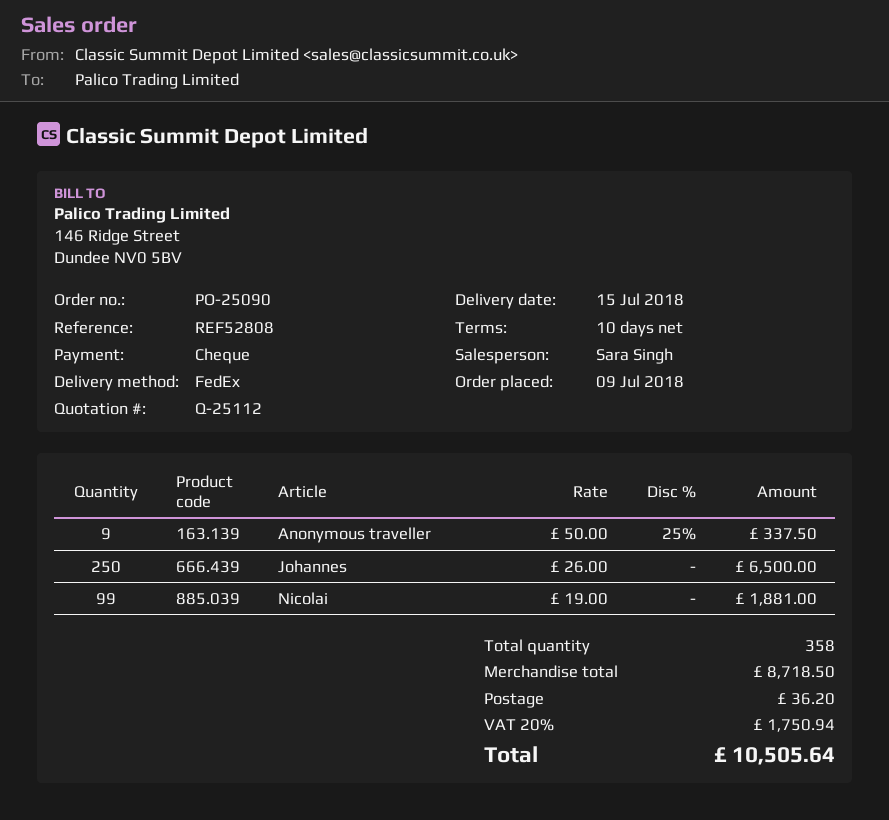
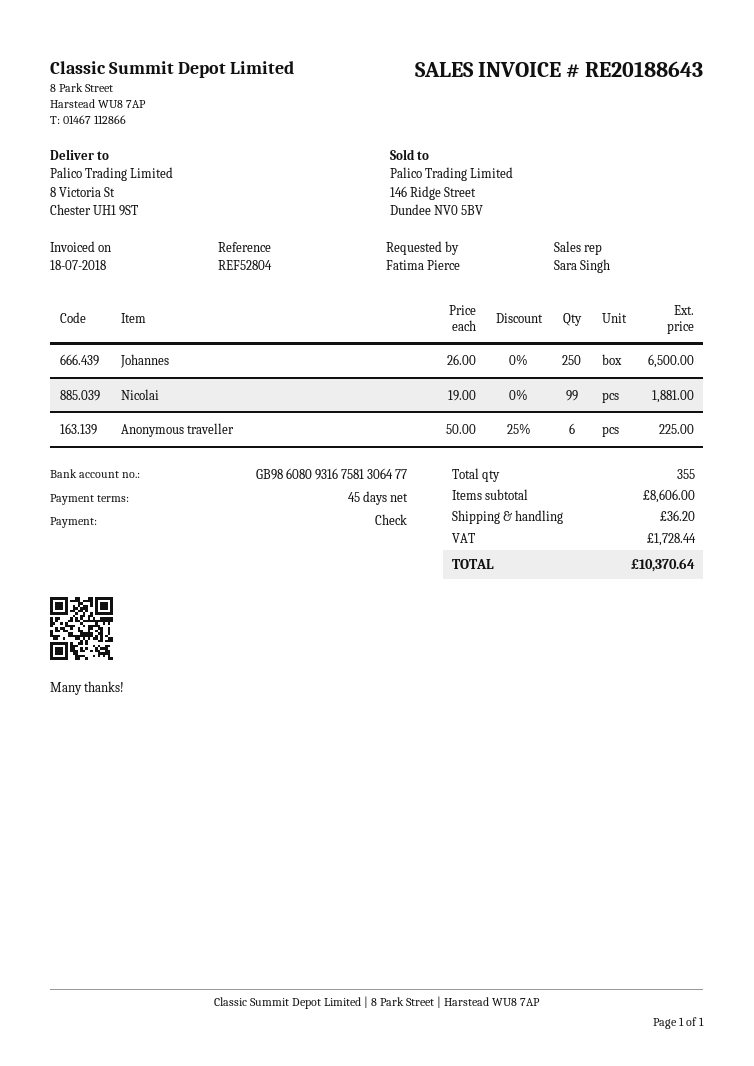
payment terms: 10 days -> 45 days
reference: REF52808 -> REF52804
Anonymous traveller: 9 x 50.00 - 25% = 337.50 -> 6 x 50.00 - 25% = 225.00
total quantity: 358 -> 355
subtotal: 8718.50 -> 8606.00
tax: 1750.94 -> 1728.44
total: 10505.64 -> 10370.64

